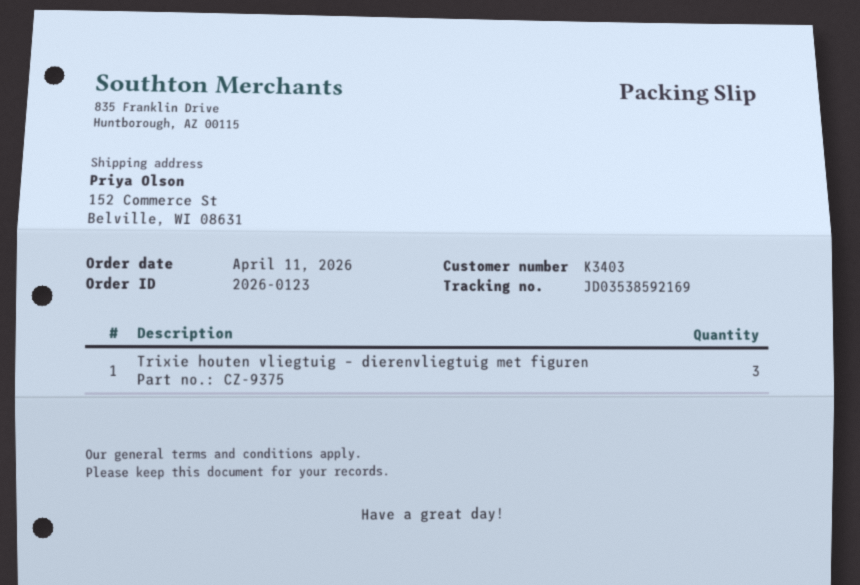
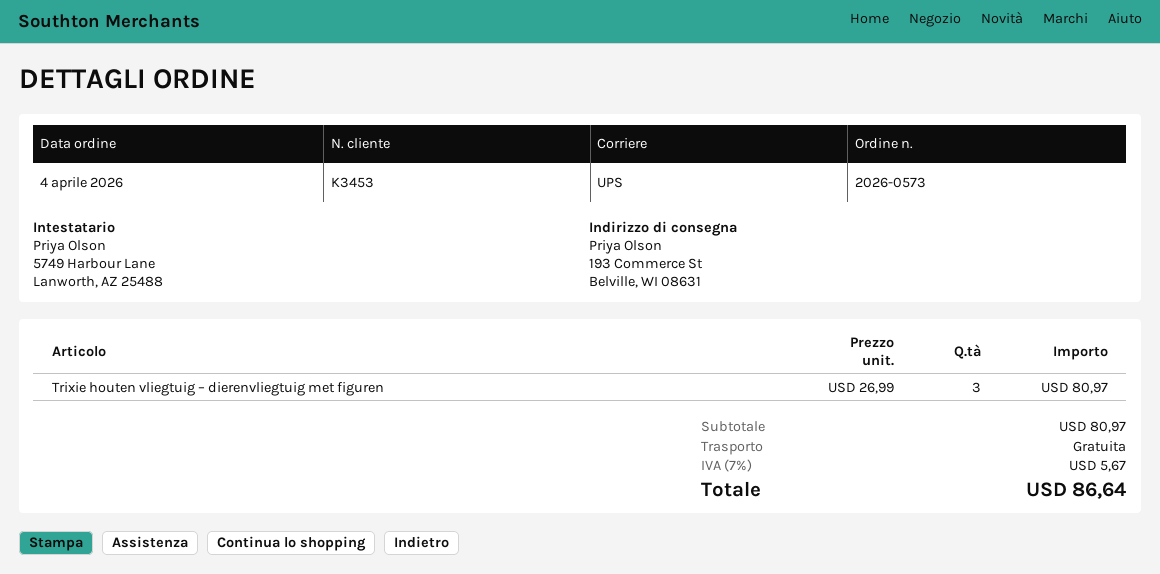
order number: 2026-0123 -> 2026-0573
order date: 2026-04-11 -> 2026-04-04
customer number: K3403 -> K3453
ship to: 152 Commerce St, Belville, WI 08631 -> 193 Commerce St, Belville, WI 08631

